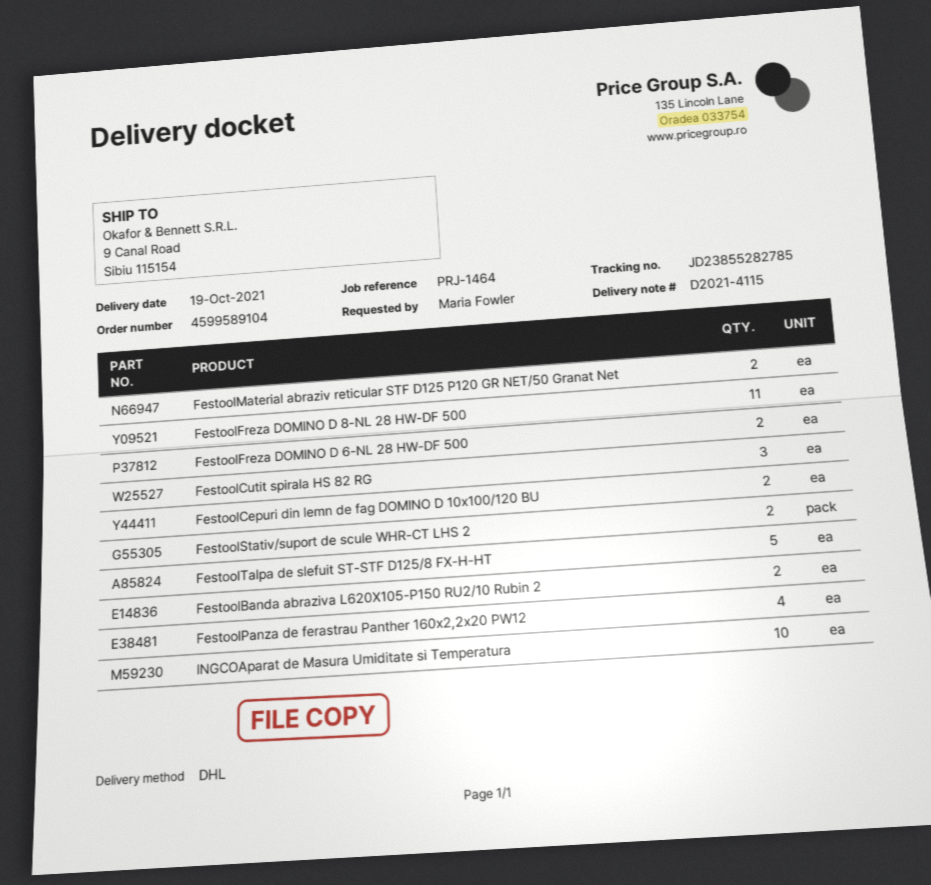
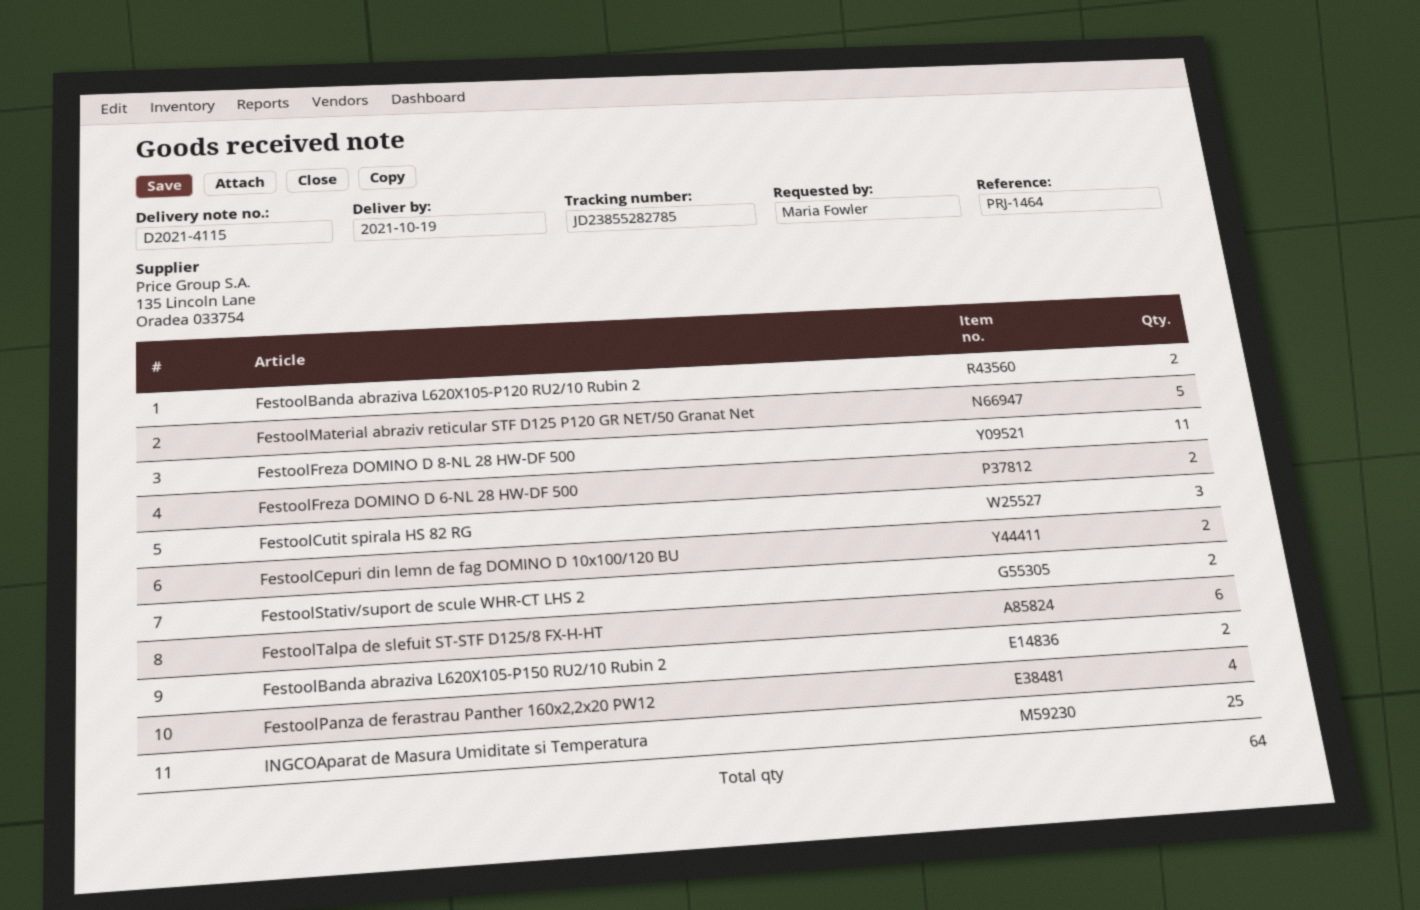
FestoolMaterial abraziv reticular STF D125 P120 GR NET/50 Granat Net: 2 -> 5
FestoolTalpa de slefuit ST-STF D125/8 FX-H-HT: 5 -> 6
INGCOAparat de Masura Umiditate si Temperatura: 10 -> 25
FestoolBanda abraziva L620X105-P120 RU2/10 Rubin 2: none -> 2

